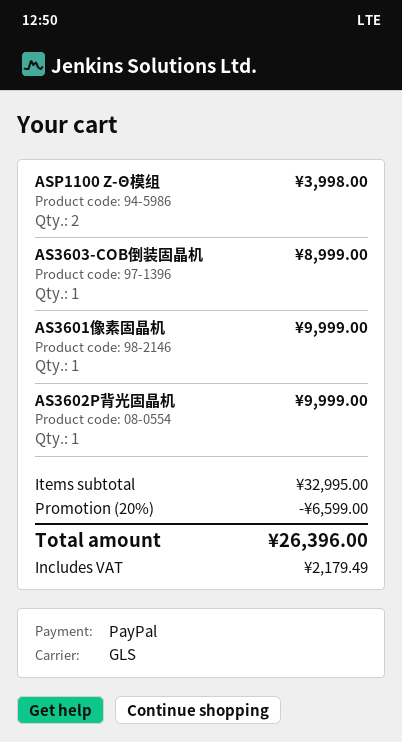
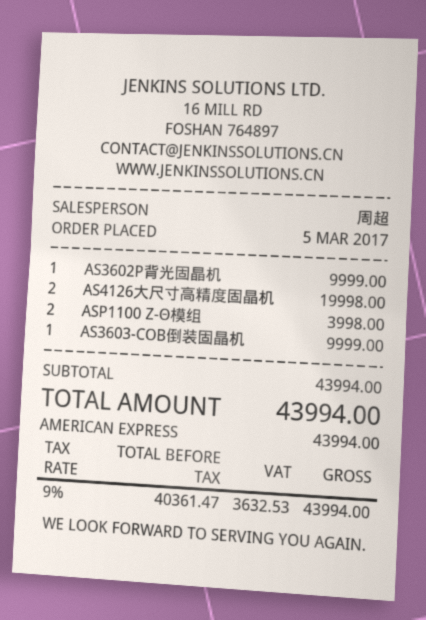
payment method: PayPal -> American Express
AS3603-COB倒装固晶机: 1 for 8999.00 -> 1 for 9999.00
AS3601像素固晶机: 1 for 9999.00 -> none
AS4126大尺寸高精度固晶机: none -> 2 for 19998.00
subtotal: 32995.00 -> 43994.00
discount: 20% = 6599.00 -> none
tax: 2179.49 -> 3632.53
total: 26396.00 -> 43994.00

